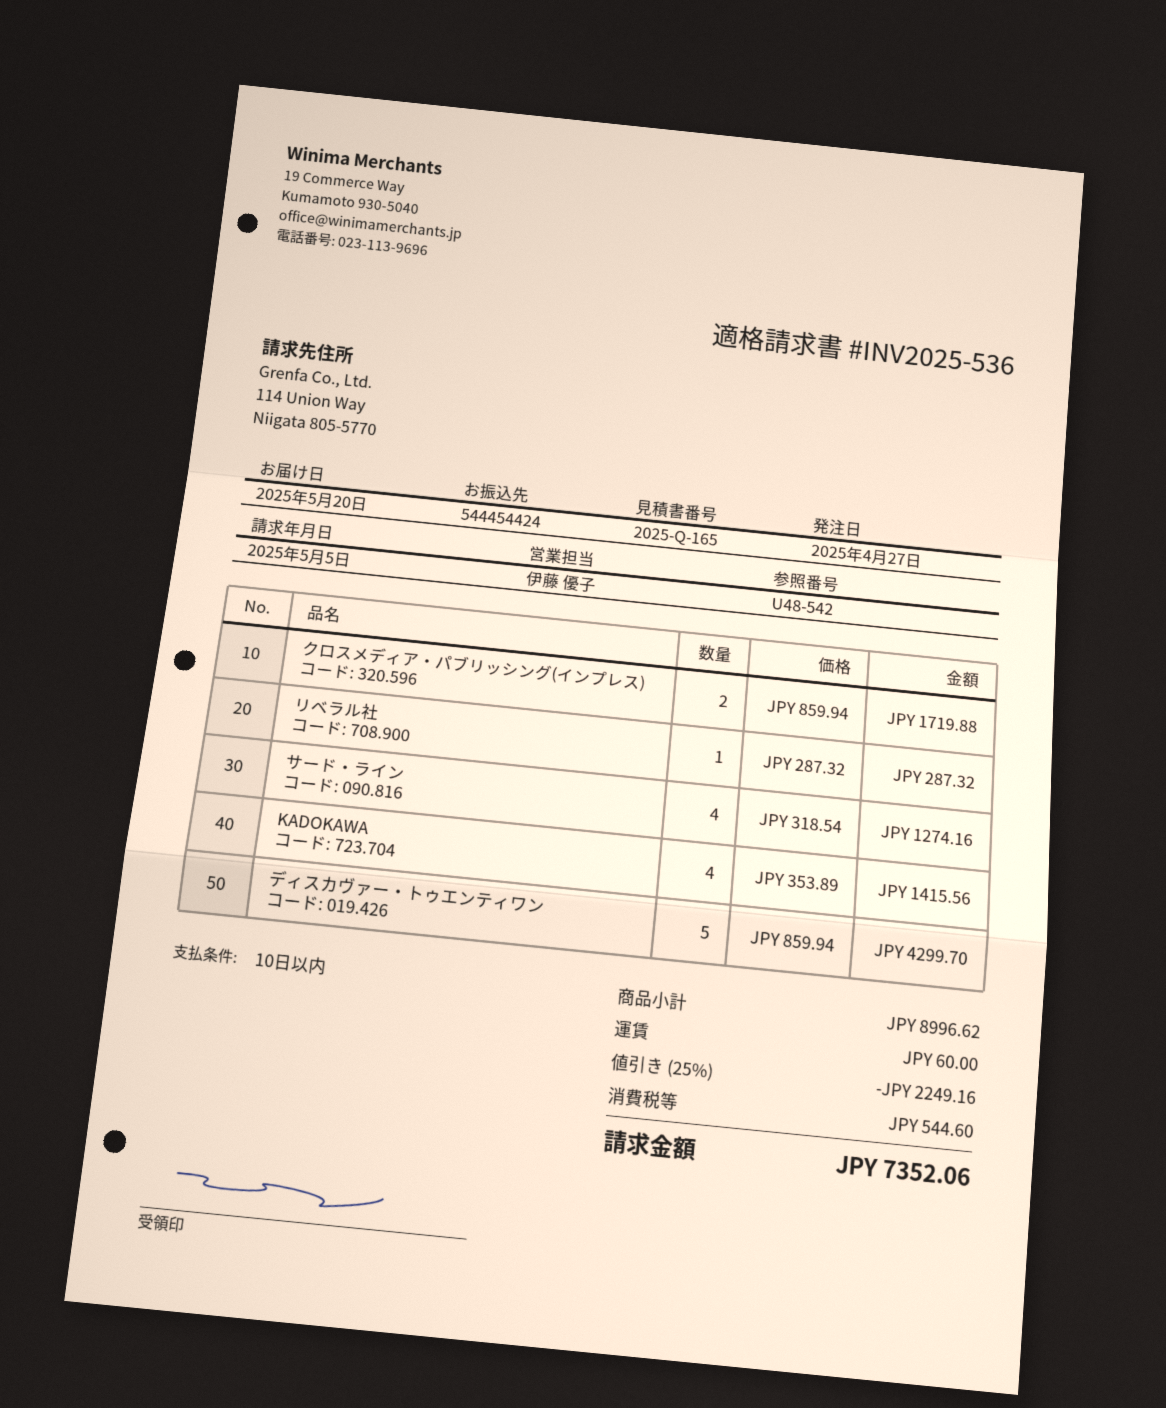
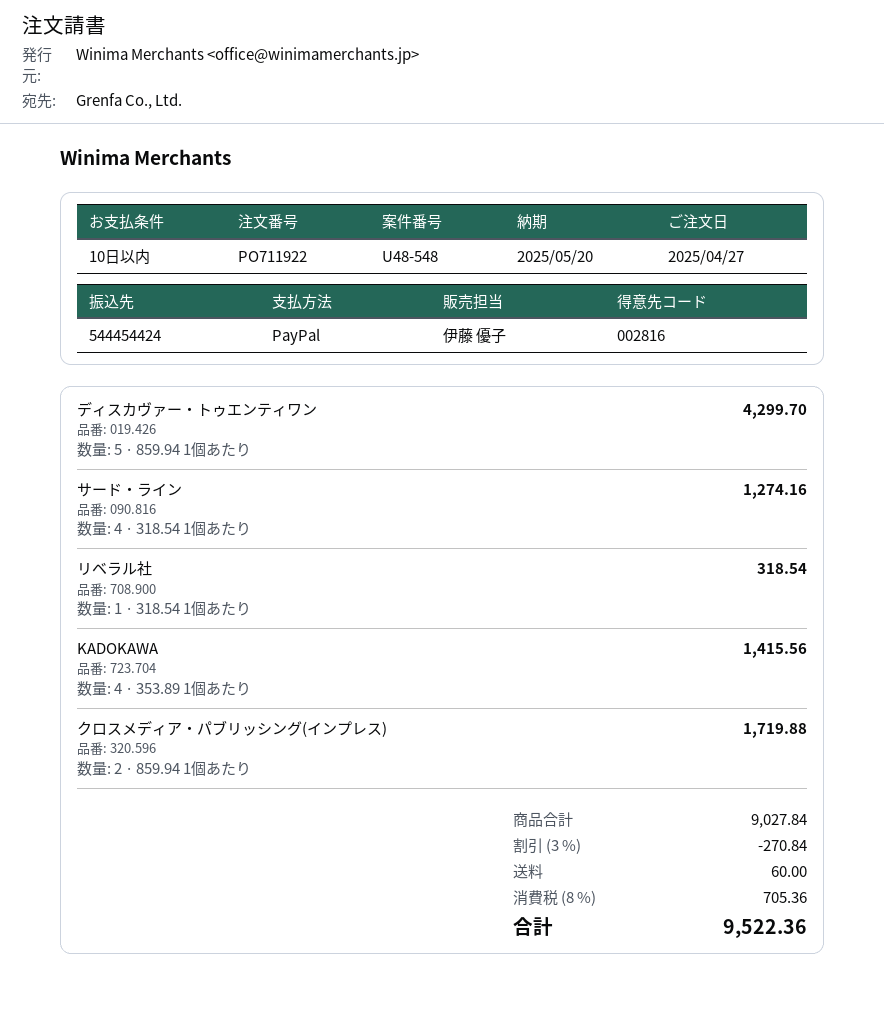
reference: U48-542 -> U48-548
リベラル社: 1 x 287.32 = 287.32 -> 1 x 318.54 = 318.54
subtotal: 8996.62 -> 9027.84
discount: 25% = 2249.16 -> 3% = 270.84
tax: 544.60 -> 705.36
total: 7352.06 -> 9522.36

